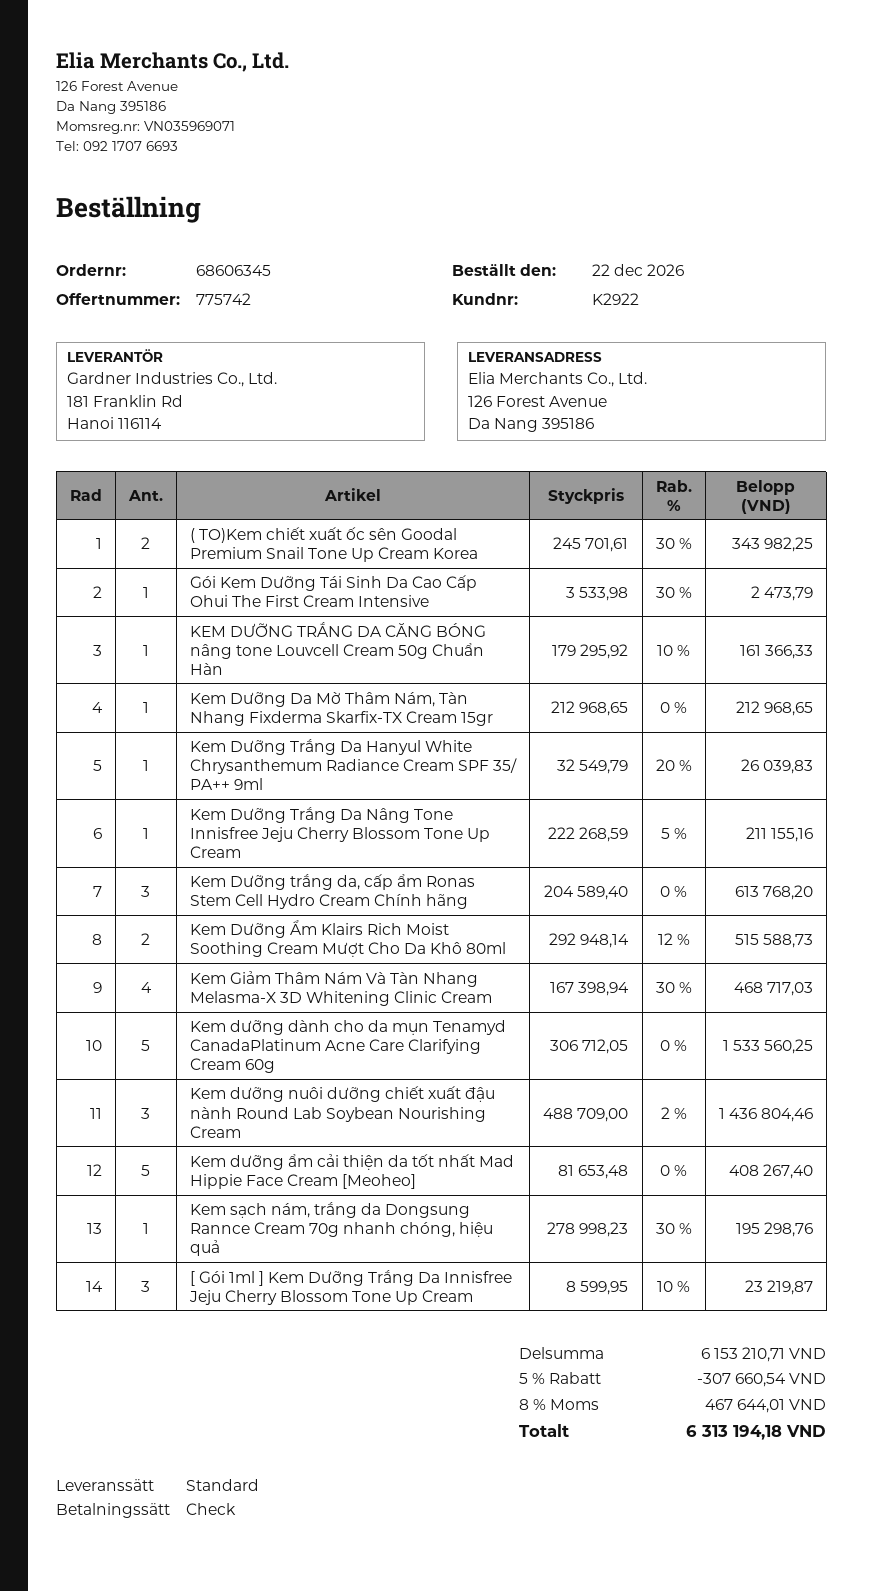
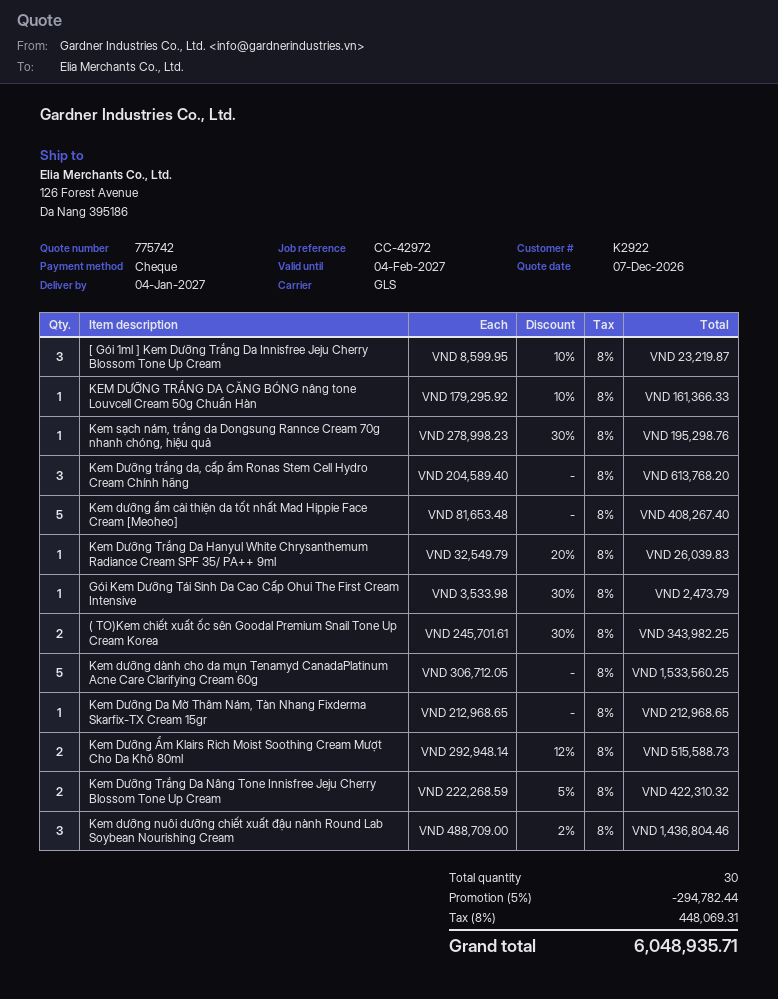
shipping method: standard -> GLS
Kem Dưỡng Trắng Da Nâng Tone Innisfree Jeju Cherry Blossom Tone Up Cream: 1 x 222268.59 - 5% = 211155.16 -> 2 x 222268.59 - 5% = 422310.32
Kem Giảm Thâm Nám Và Tàn Nhang Melasma-X 3D Whitening Clinic Cream: 4 x 167398.94 - 30% = 468717.03 -> none
discount: 5% = 307660.54 -> 5% = 294782.44
tax: 8% = 467644.01 -> 8% = 448069.31
total: 6313194.18 -> 6048935.71

